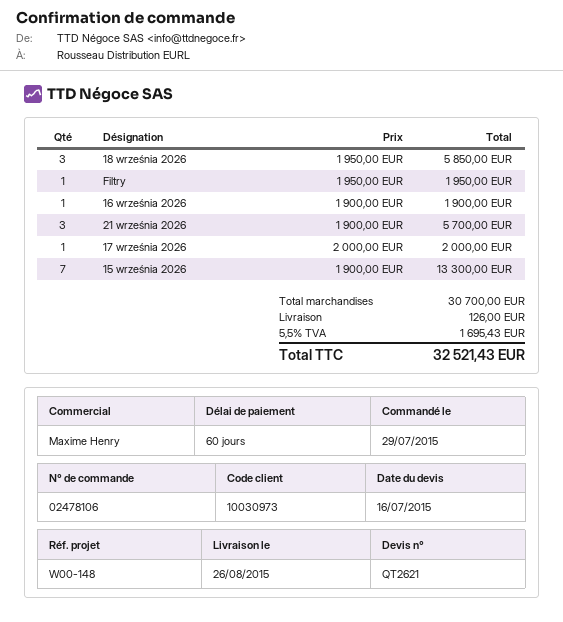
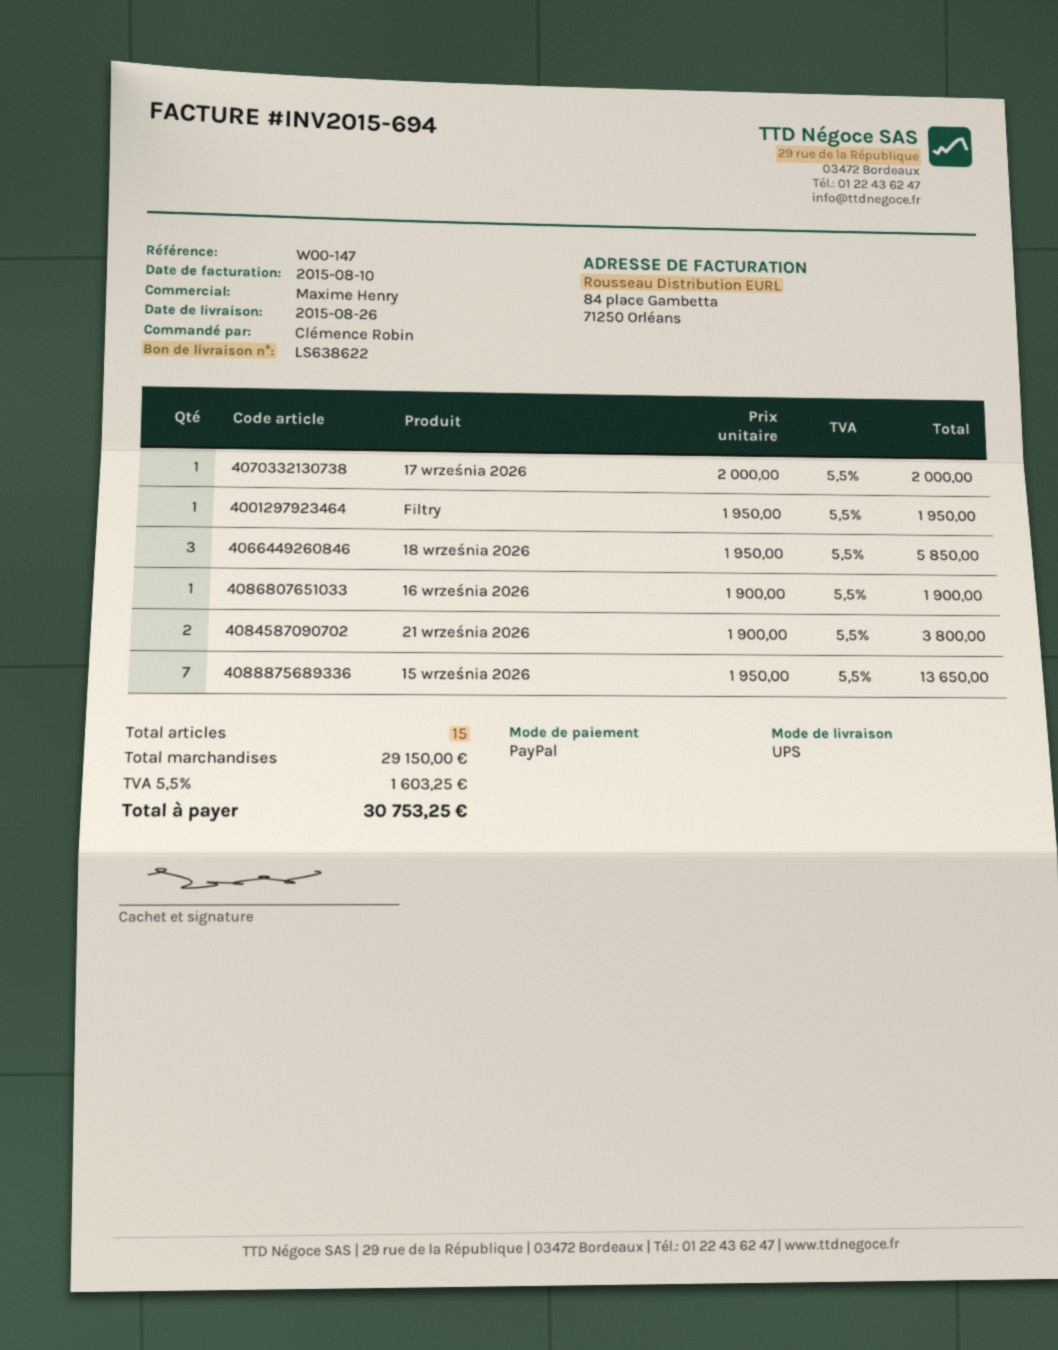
reference: W00-148 -> W00-147
21 września 2026: 3 x 1900.00 = 5700.00 -> 2 x 1900.00 = 3800.00
15 września 2026: 7 x 1900.00 = 13300.00 -> 7 x 1950.00 = 13650.00
subtotal: 30700.00 -> 29150.00
shipping: 126.00 -> none
tax: 5.5% = 1695.43 -> 5.5% = 1603.25
total: 32521.43 -> 30753.25

